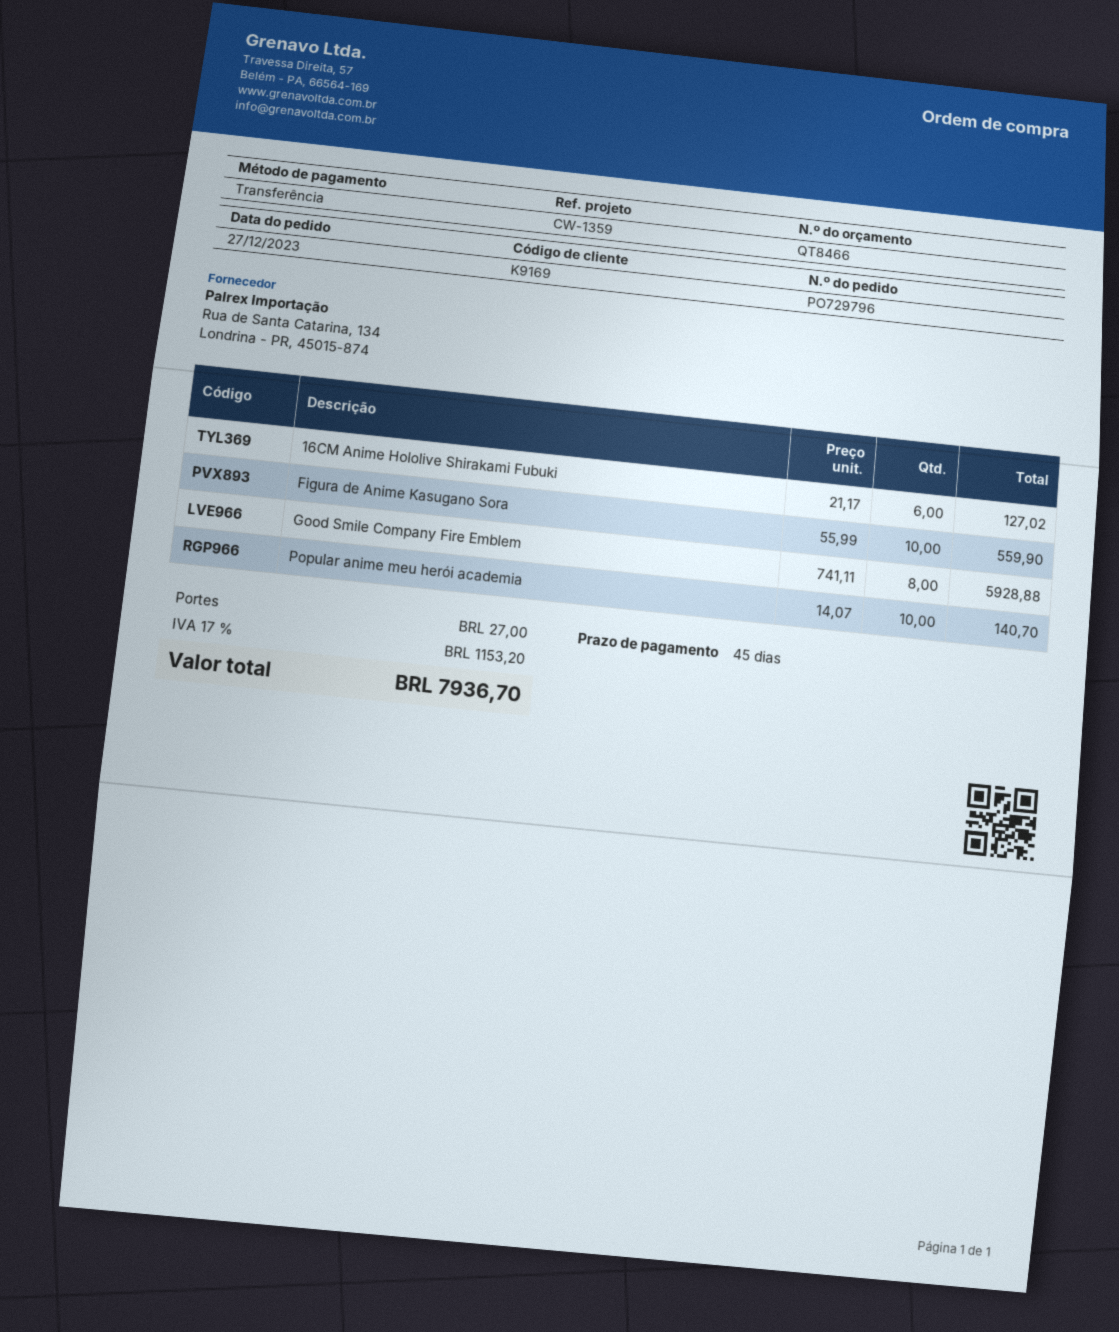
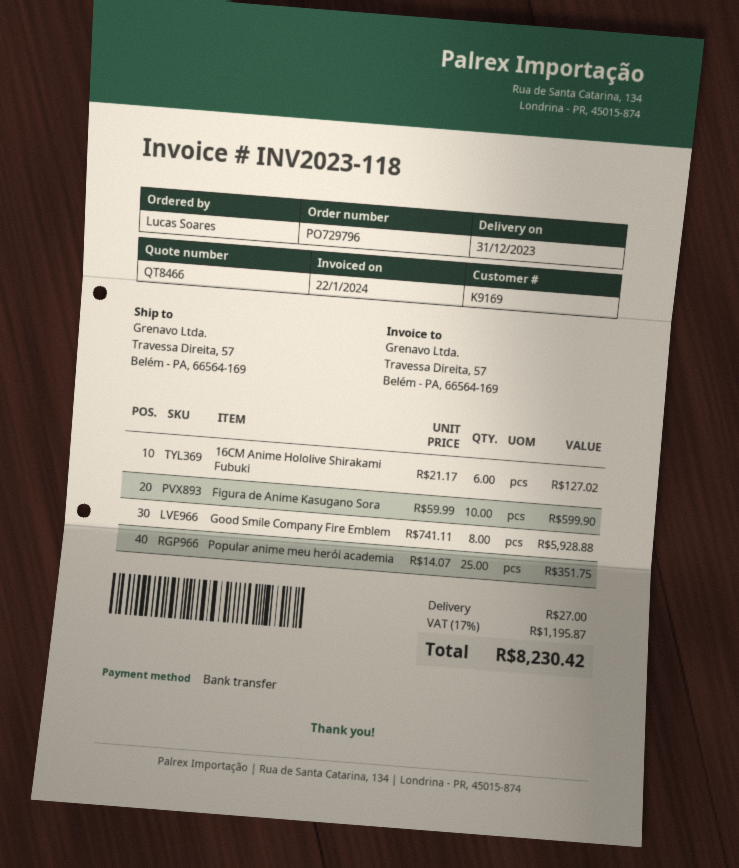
Figura de Anime Kasugano Sora: 10 x 55.99 = 559.90 -> 10 x 59.99 = 599.90
Popular anime meu herói academia: 10 x 14.07 = 140.70 -> 25 x 14.07 = 351.75
tax: 17% = 1153.20 -> 17% = 1195.87
total: 7936.70 -> 8230.42

